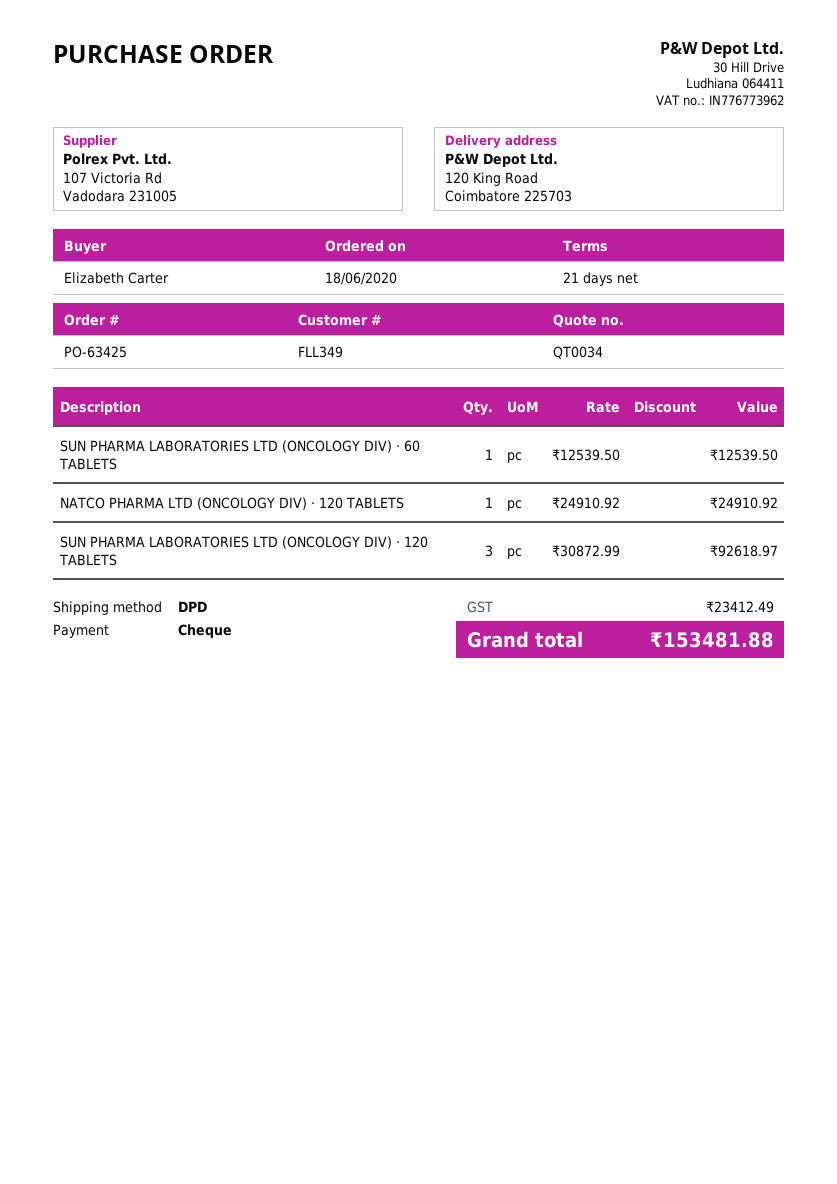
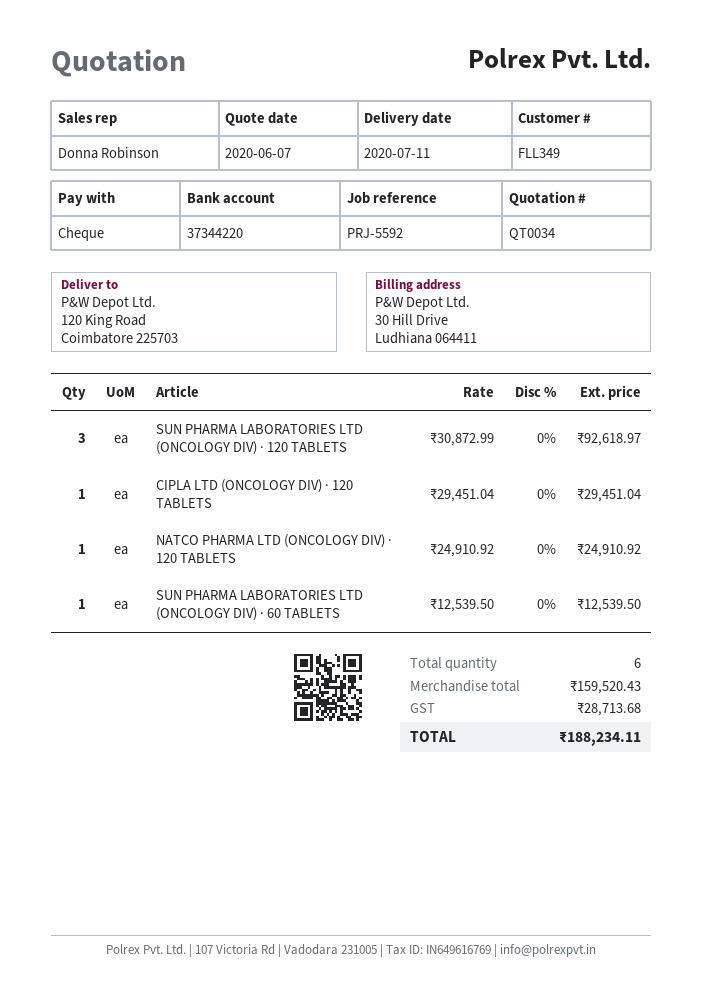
CIPLA LTD (ONCOLOGY DIV) · 120 TABLETS: none -> 1 x 29451.04 = 29451.04
tax: 23412.49 -> 28713.68
total: 153481.88 -> 188234.11

